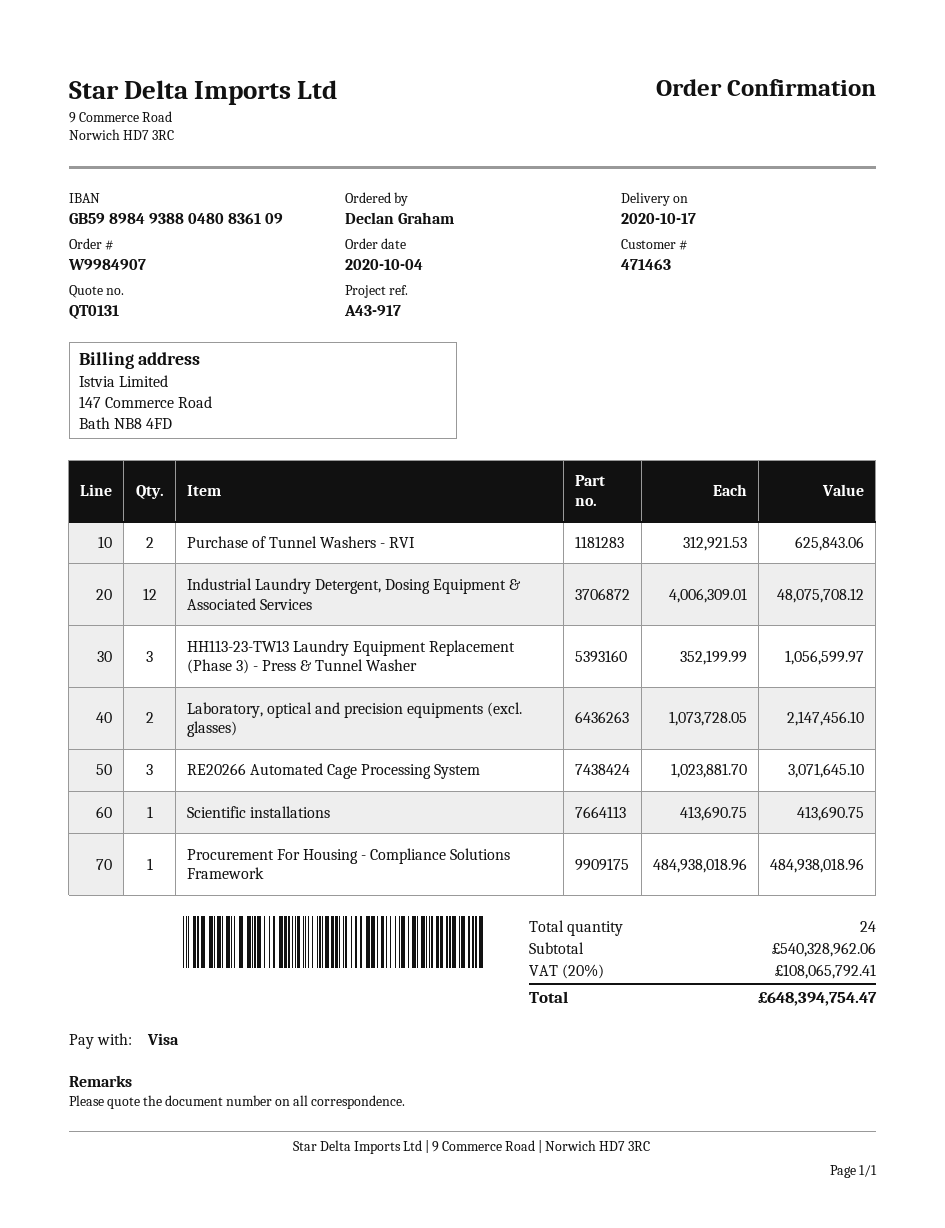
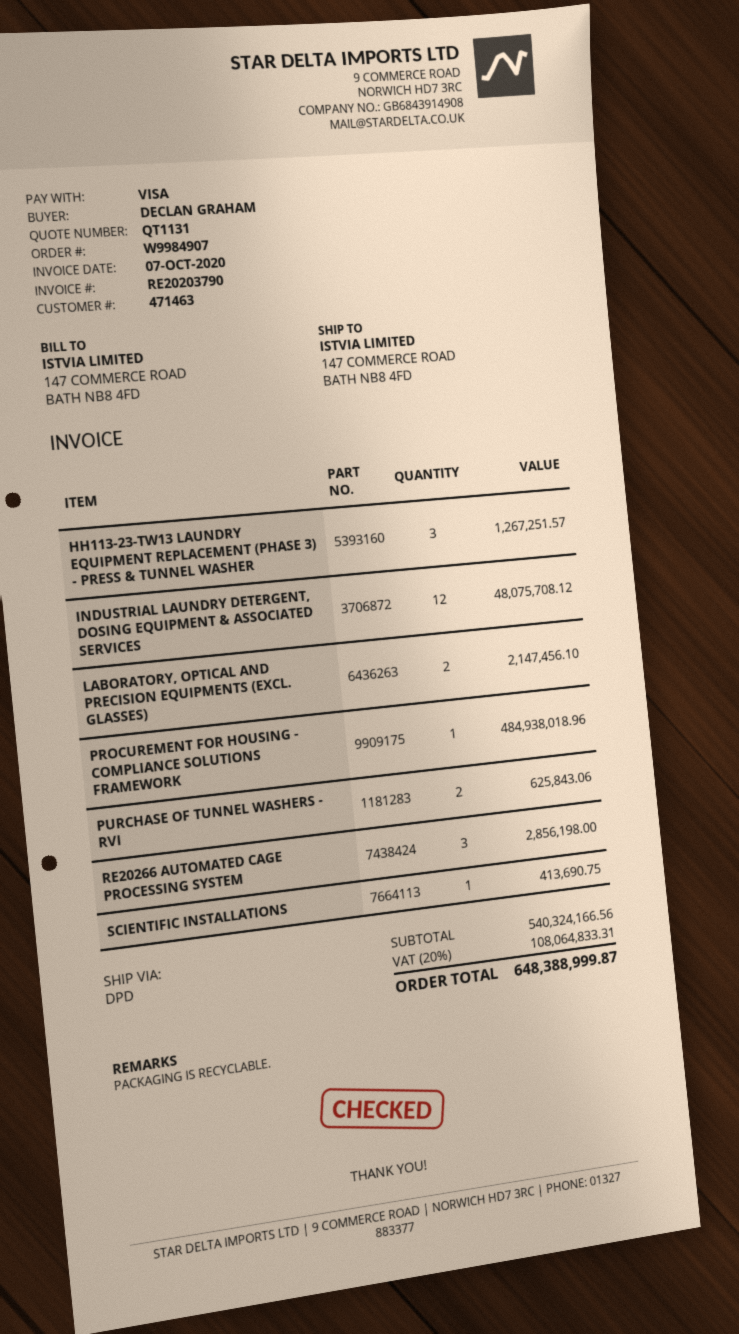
quote number: QT0131 -> QT1131
HH113-23-TW13 Laundry Equipment Replacement (Phase 3) - Press & Tunnel Washer: 3 for 1056599.97 -> 3 for 1267251.57
RE20266 Automated Cage Processing System: 3 for 3071645.10 -> 3 for 2856198.00
subtotal: 540328962.06 -> 540324166.56
tax: 20% = 108065792.41 -> 20% = 108064833.31
total: 648394754.47 -> 648388999.87

